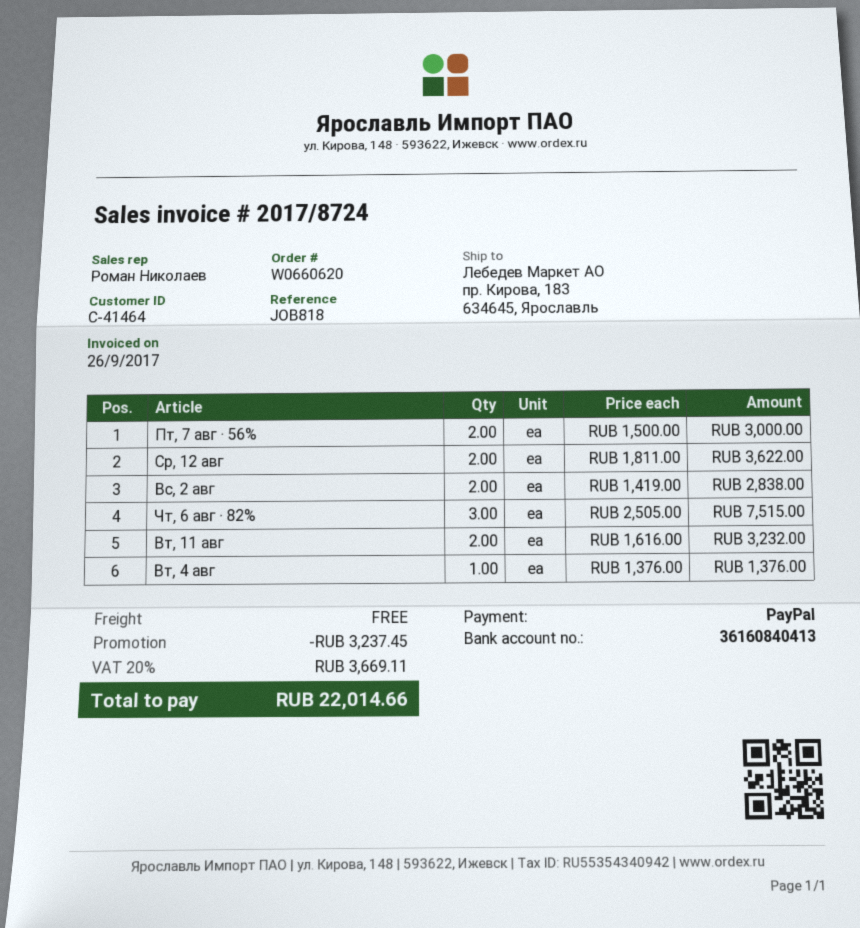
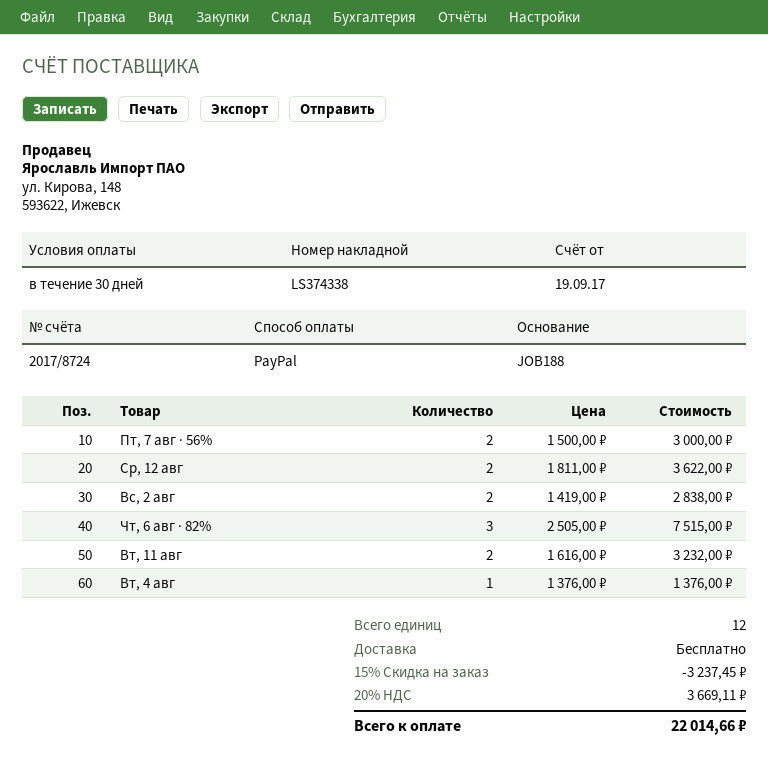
invoice date: 2017-09-26 -> 2017-09-19
reference: JOB818 -> JOB188

